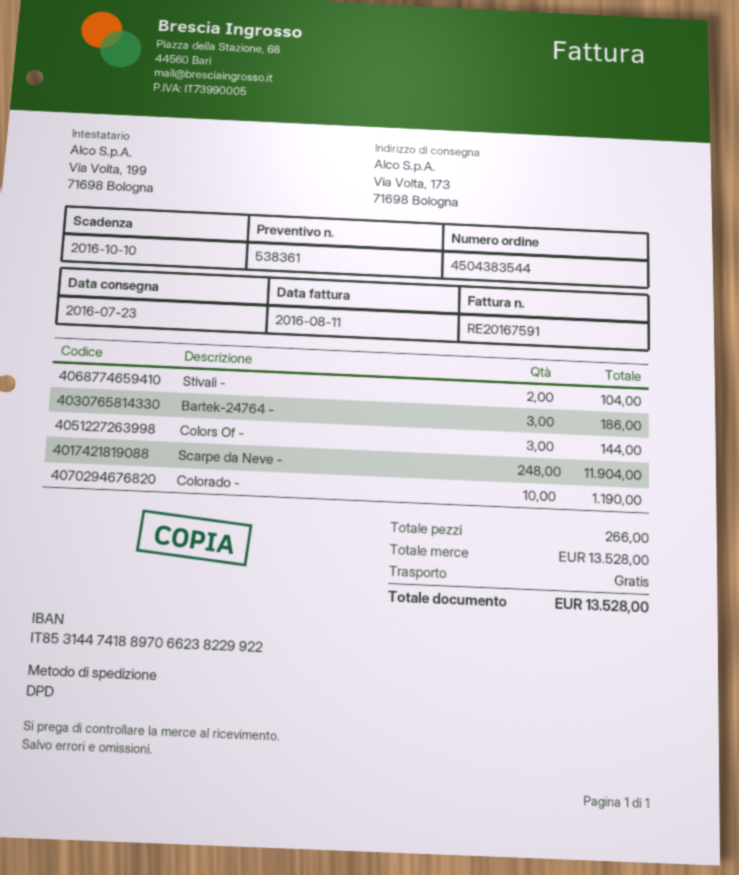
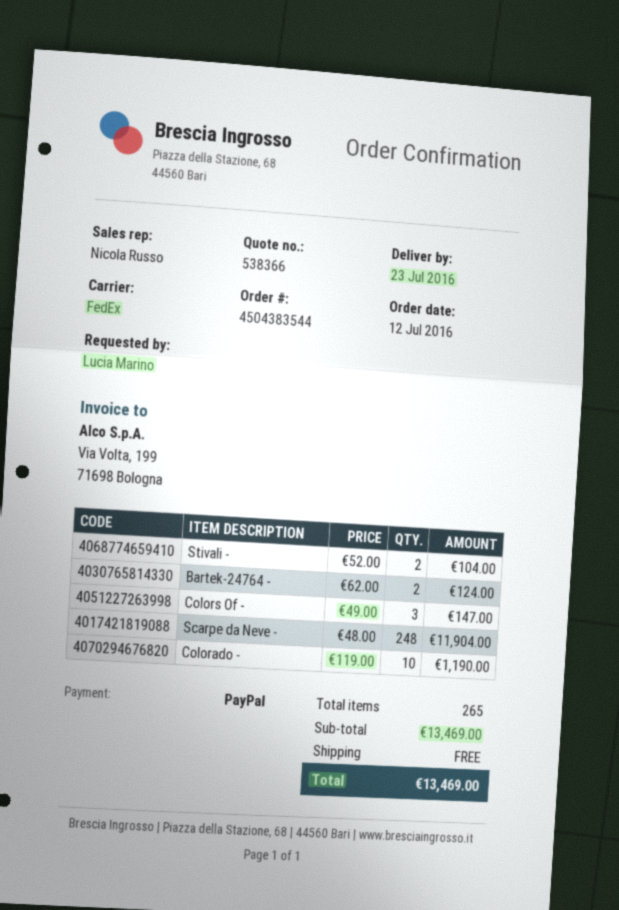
quote number: 538361 -> 538366
shipping method: DPD -> FedEx
Bartek-24764 -: 3 for 186.00 -> 2 for 124.00
Colors Of -: 3 for 144.00 -> 3 for 147.00
total quantity: 266 -> 265
subtotal: 13528.00 -> 13469.00
total: 13528.00 -> 13469.00

